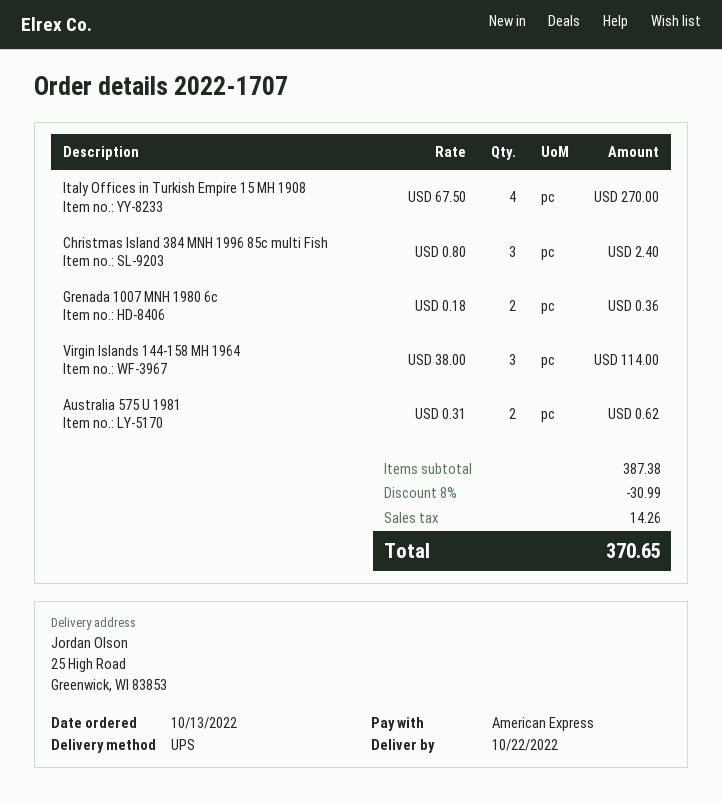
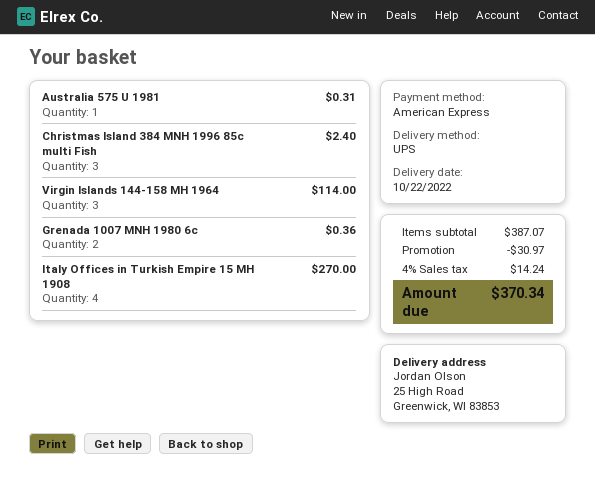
Australia 575 U 1981: 2 for 0.62 -> 1 for 0.31
subtotal: 387.38 -> 387.07
discount: 30.99 -> 30.97
tax: 14.26 -> 14.24
total: 370.65 -> 370.34

